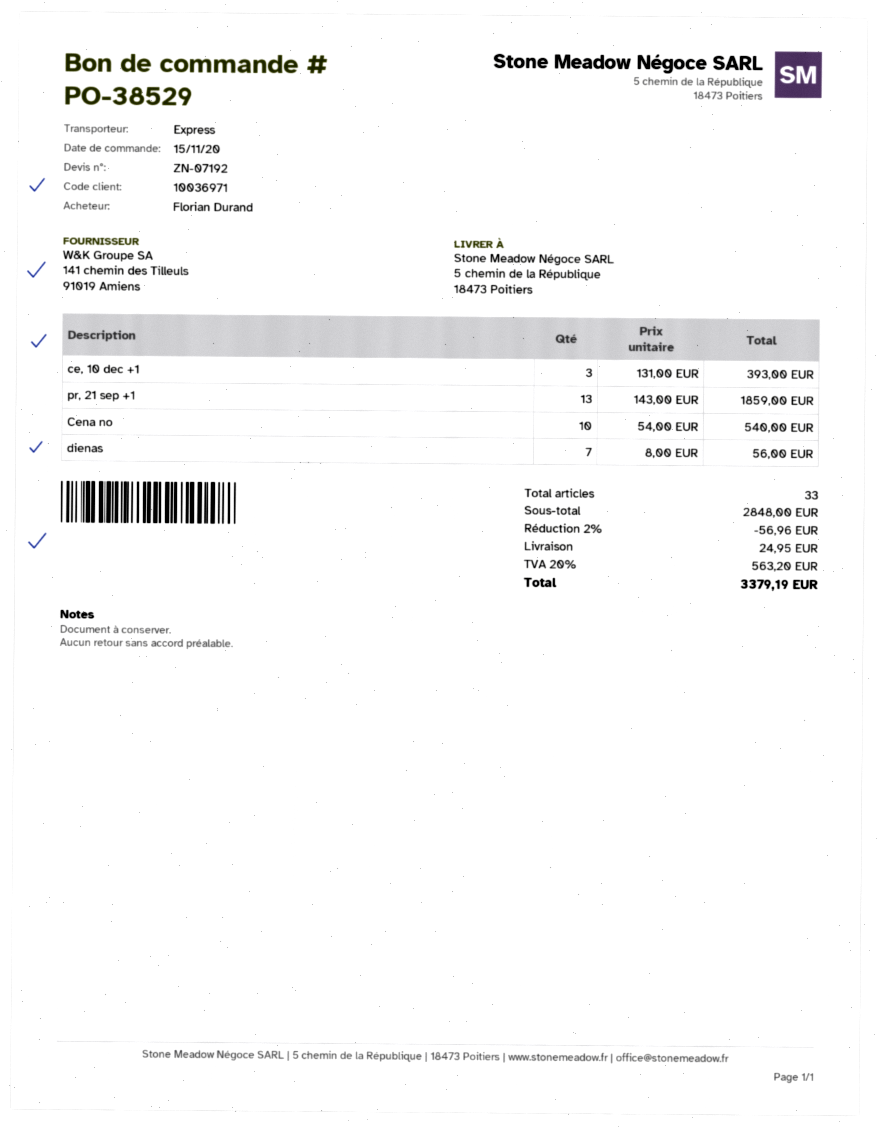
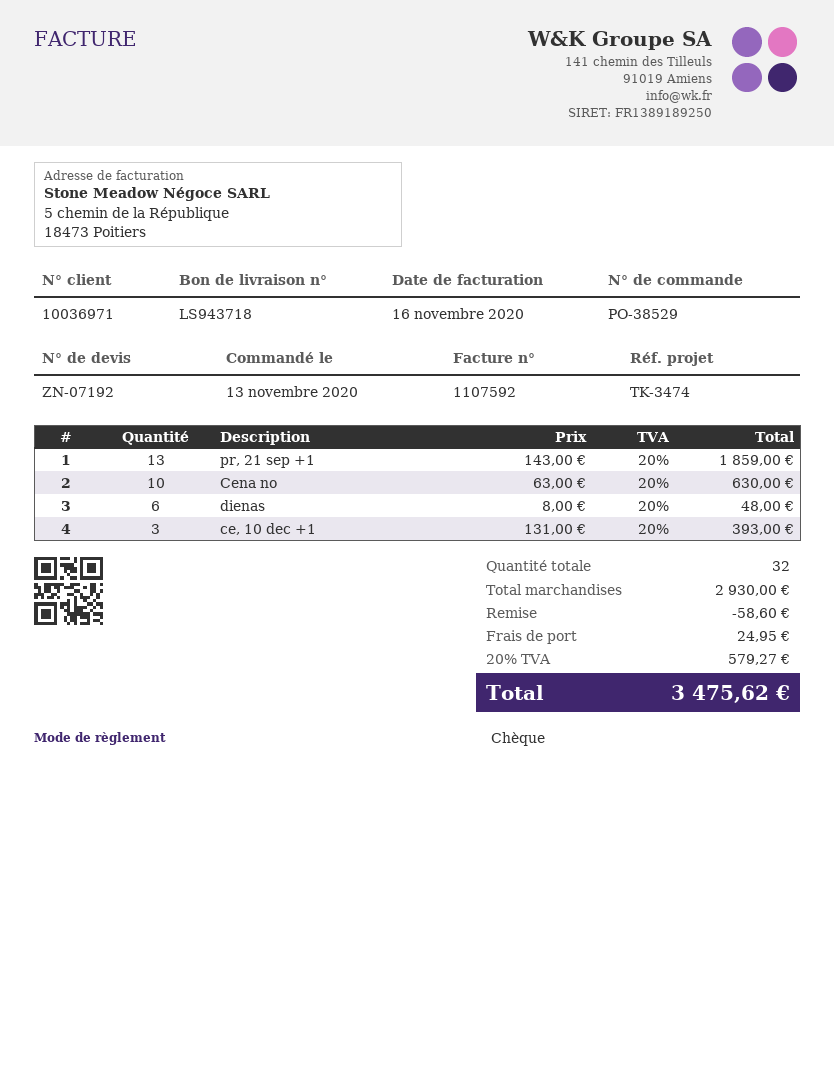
order date: 2020-11-15 -> 2020-11-13
Cena no: 10 x 54.00 = 540.00 -> 10 x 63.00 = 630.00
dienas: 7 x 8.00 = 56.00 -> 6 x 8.00 = 48.00
total quantity: 33 -> 32
subtotal: 2848.00 -> 2930.00
discount: 56.96 -> 58.60
tax: 20% = 563.20 -> 20% = 579.27
total: 3379.19 -> 3475.62

